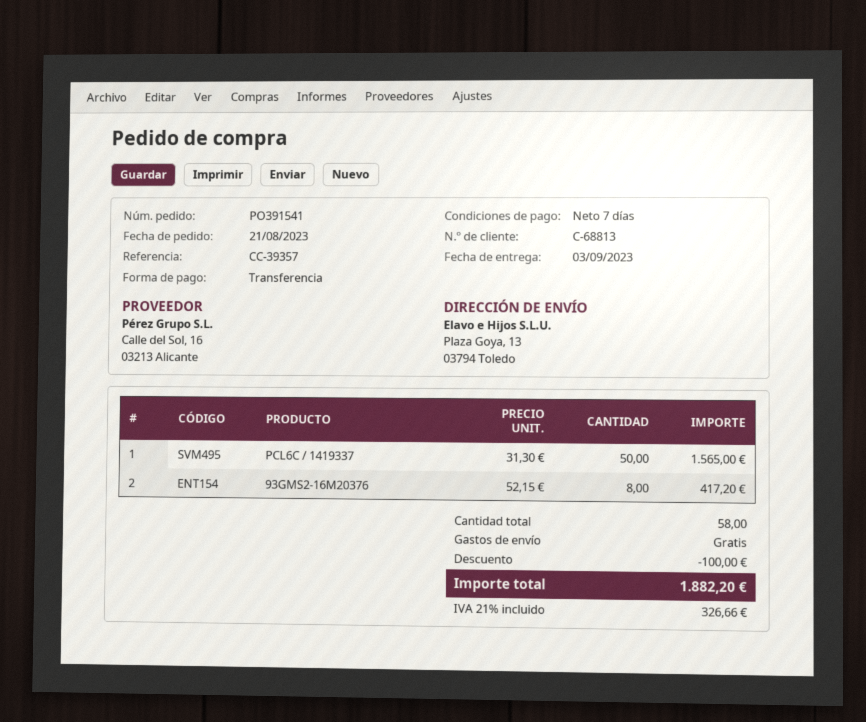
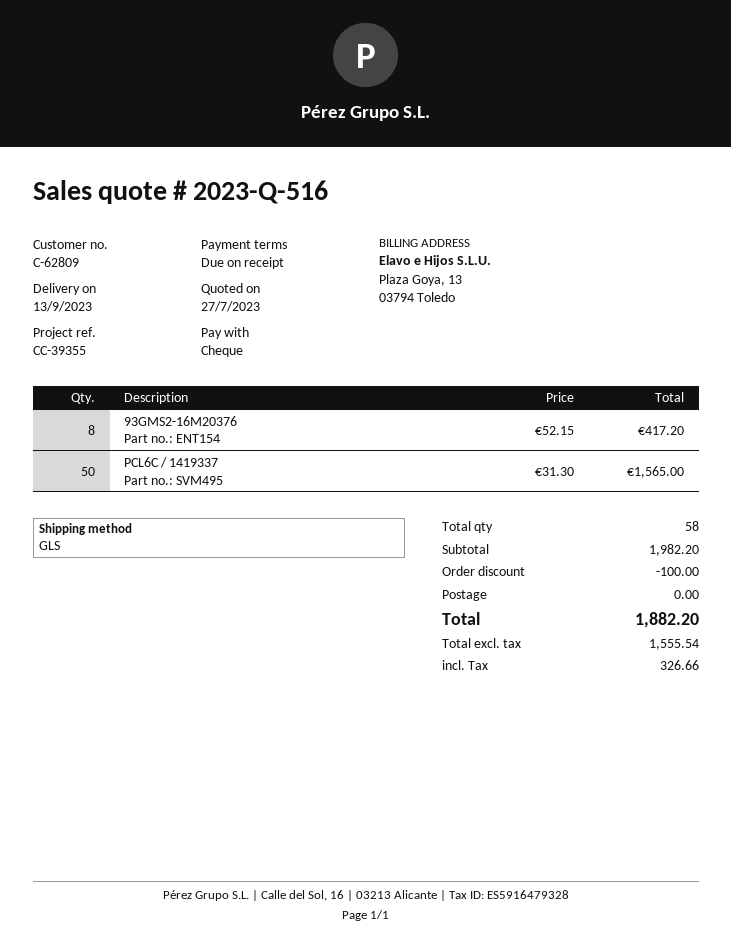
delivery date: 2023-09-03 -> 2023-09-13
payment terms: 7 days -> on receipt
customer number: C-68813 -> C-62809
reference: CC-39357 -> CC-39355
payment method: bank transfer -> cheque

